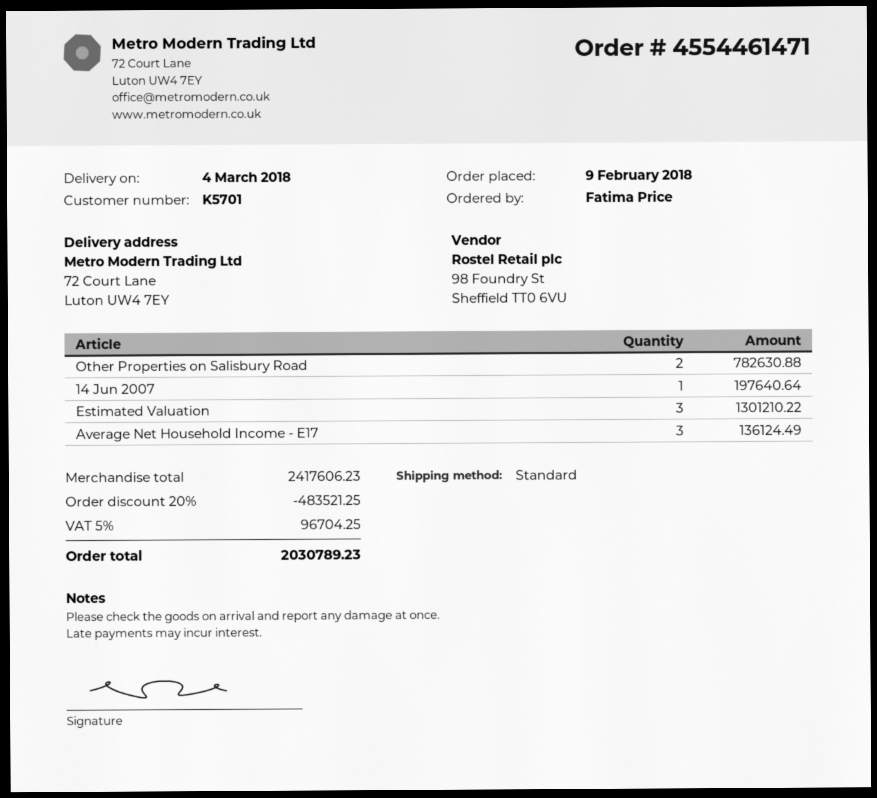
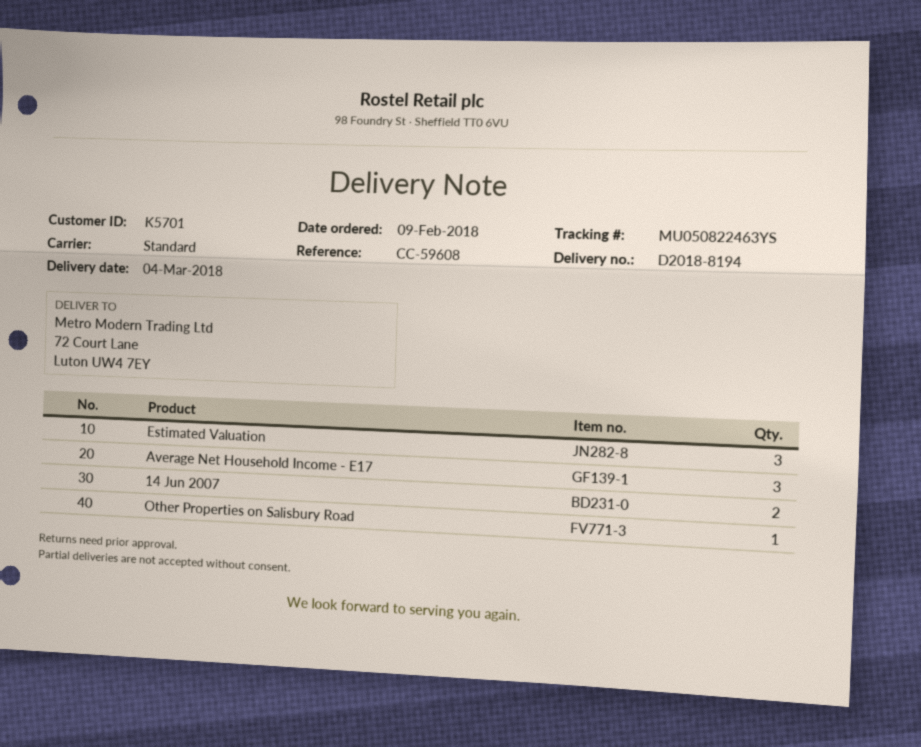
Other Properties on Salisbury Road: 2 -> 1
14 Jun 2007: 1 -> 2

